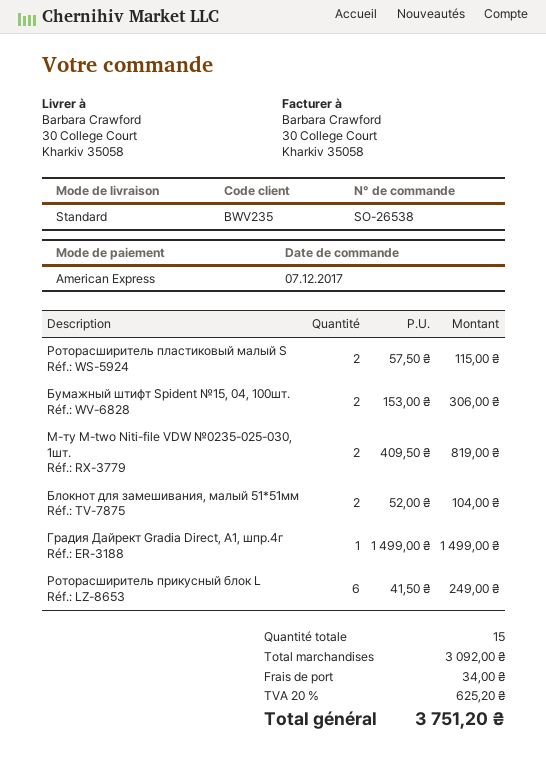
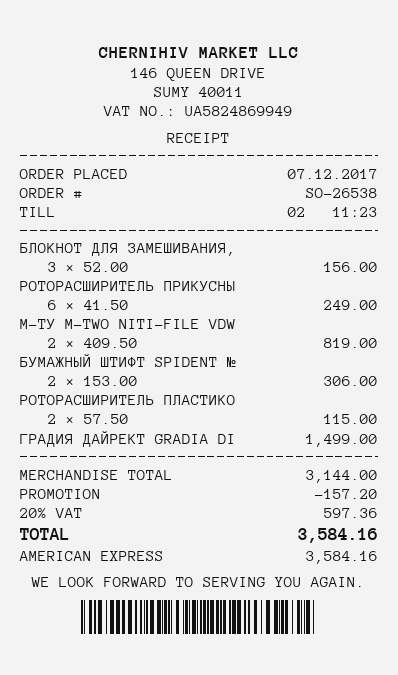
Блокнот для замешивания, малый 51*51мм: 2 x 52.00 = 104.00 -> 3 x 52.00 = 156.00
subtotal: 3092.00 -> 3144.00
discount: none -> 157.20
shipping: 34.00 -> none
tax: 20% = 625.20 -> 20% = 597.36
total: 3751.20 -> 3584.16

